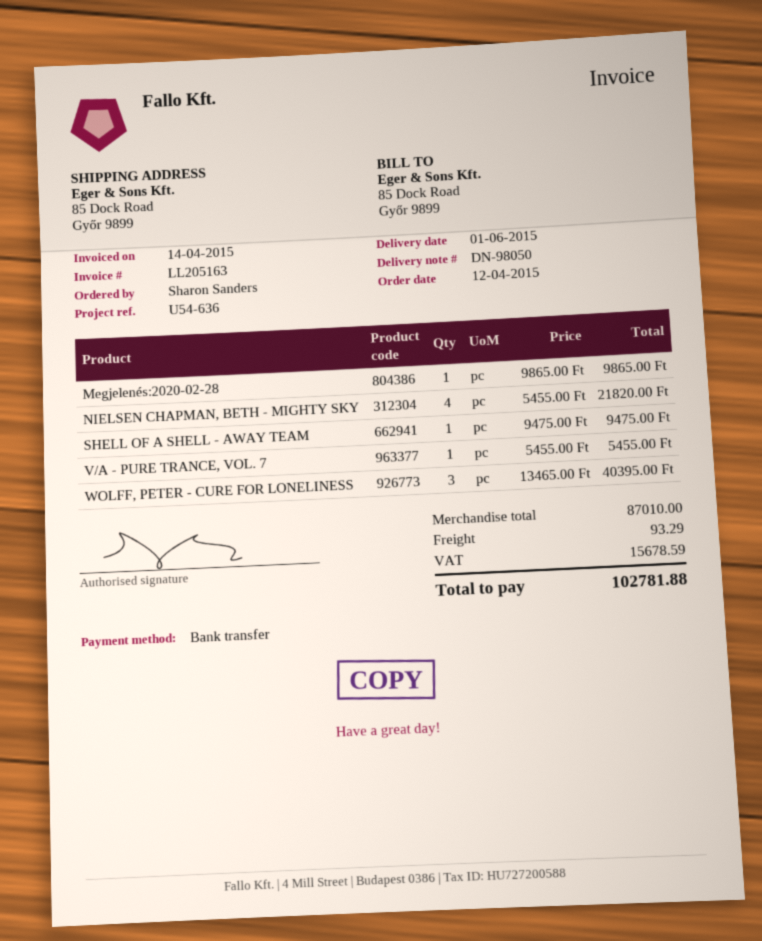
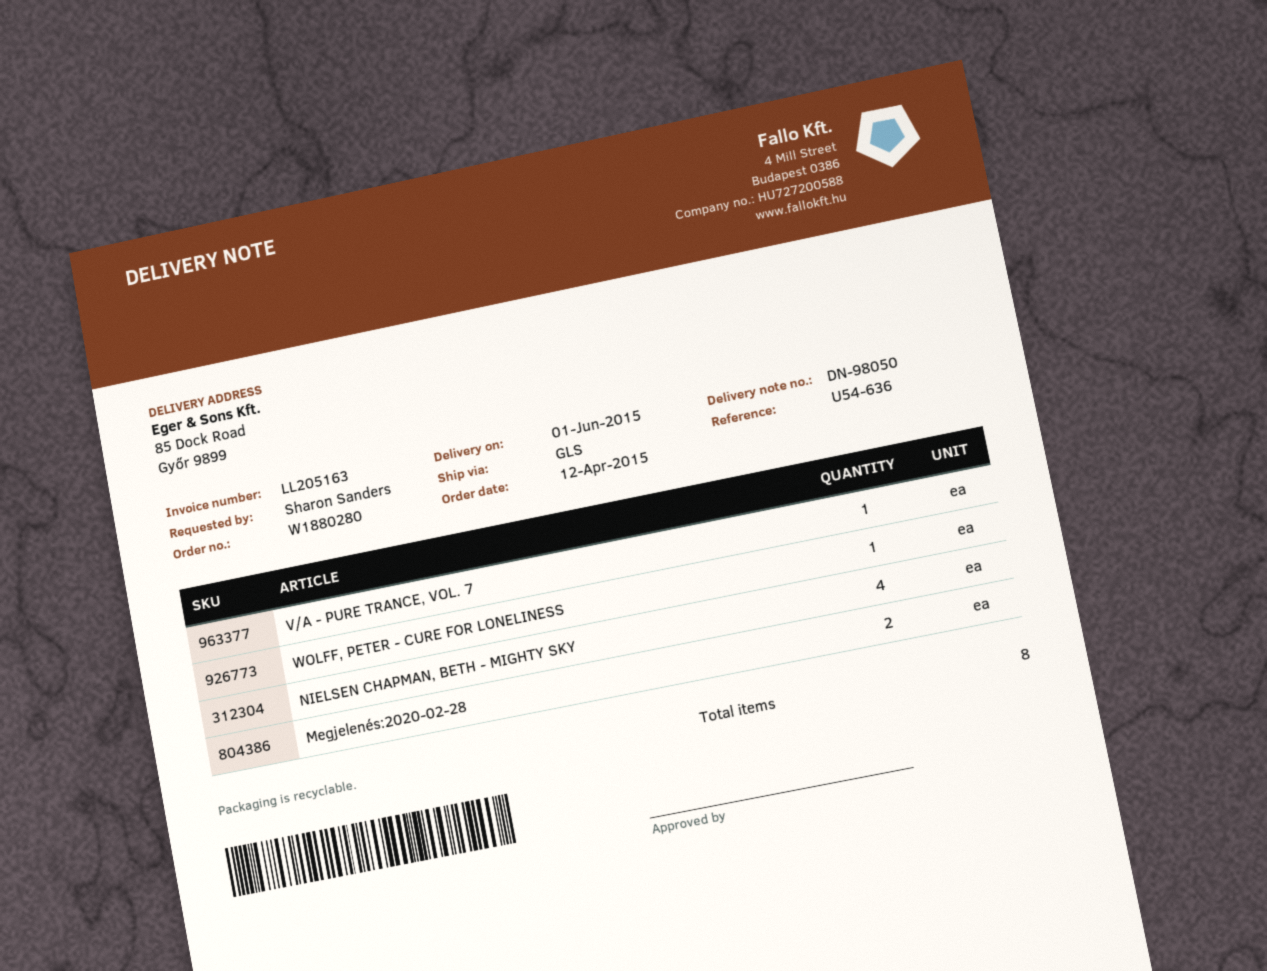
Megjelenés:2020-02-28: 1 -> 2
SHELL OF A SHELL - AWAY TEAM: 1 -> none
WOLFF, PETER - CURE FOR LONELINESS: 3 -> 1

